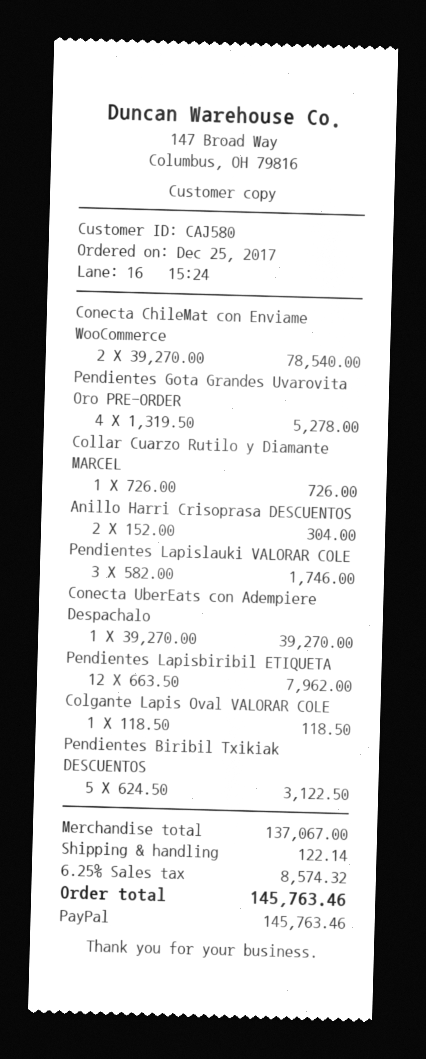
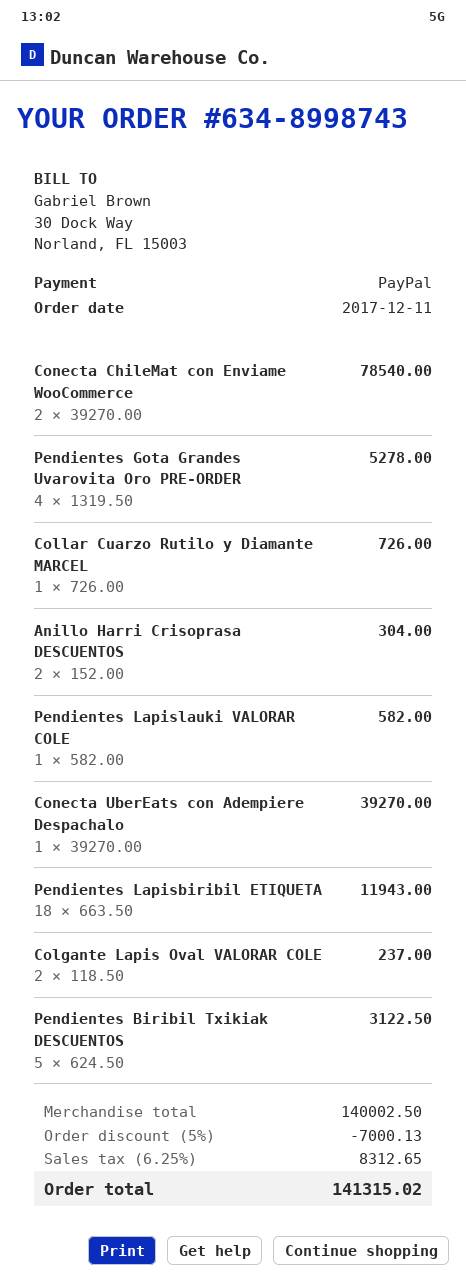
order date: 2017-12-25 -> 2017-12-11
Pendientes Lapislauki VALORAR COLE: 3 x 582.00 = 1746.00 -> 1 x 582.00 = 582.00
Pendientes Lapisbiribil ETIQUETA: 12 x 663.50 = 7962.00 -> 18 x 663.50 = 11943.00
Colgante Lapis Oval VALORAR COLE: 1 x 118.50 = 118.50 -> 2 x 118.50 = 237.00
subtotal: 137067.00 -> 140002.50
discount: none -> 5% = 7000.13
shipping: 122.14 -> none
tax: 6.25% = 8574.32 -> 6.25% = 8312.65
total: 145763.46 -> 141315.02

